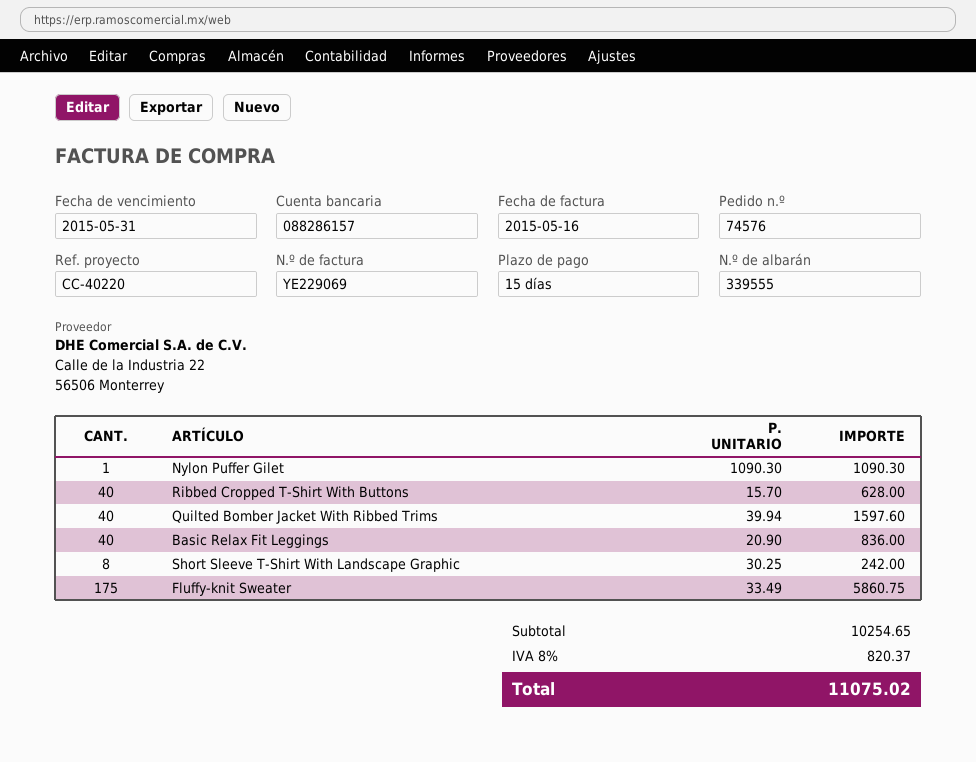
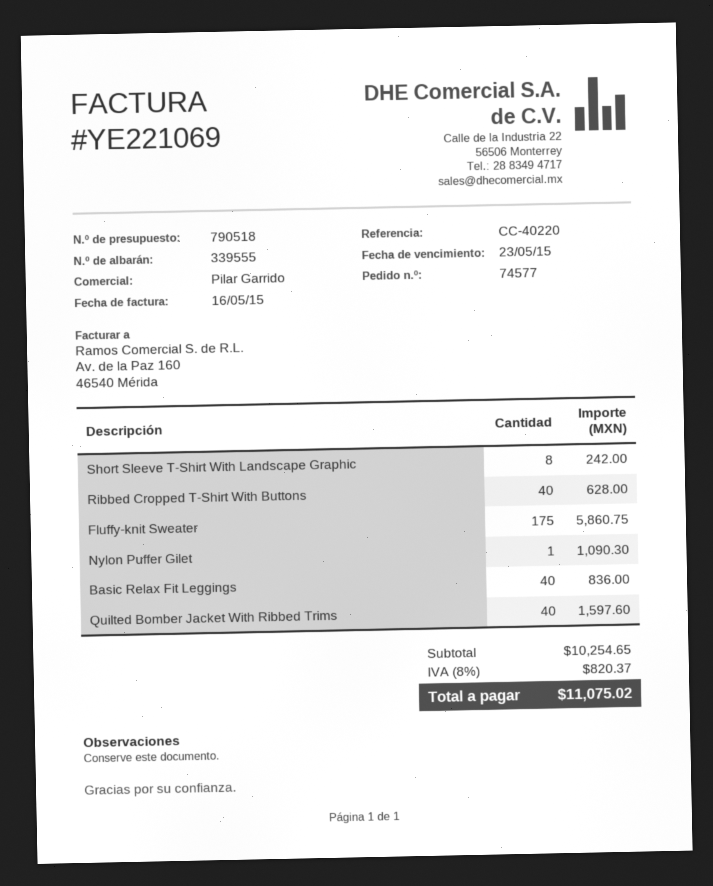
order number: 74576 -> 74577
invoice number: YE229069 -> YE221069
due date: 2015-05-31 -> 2015-05-23

